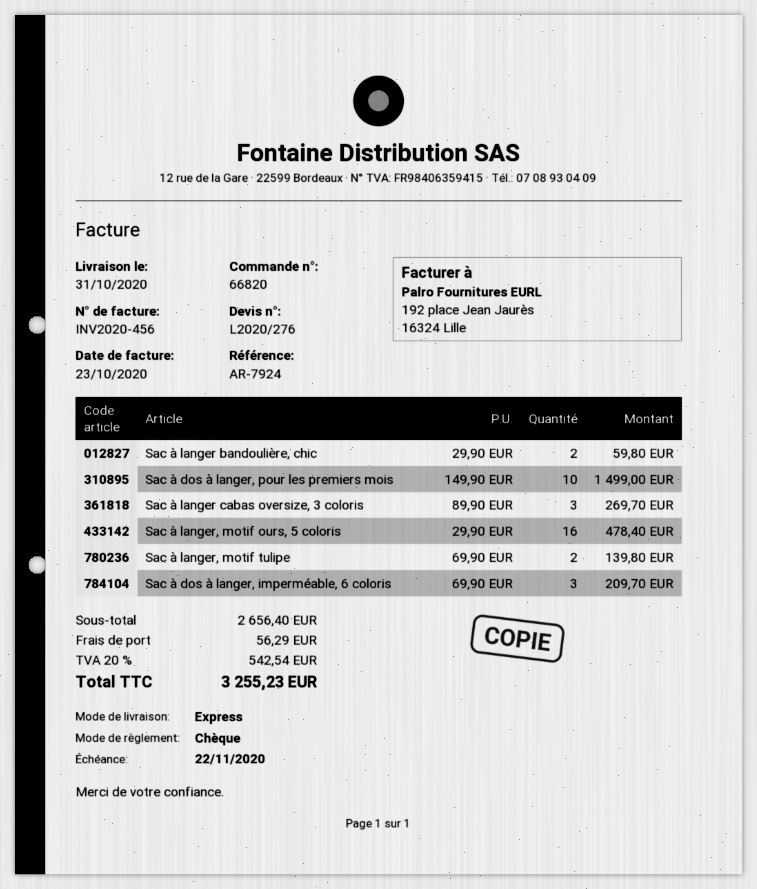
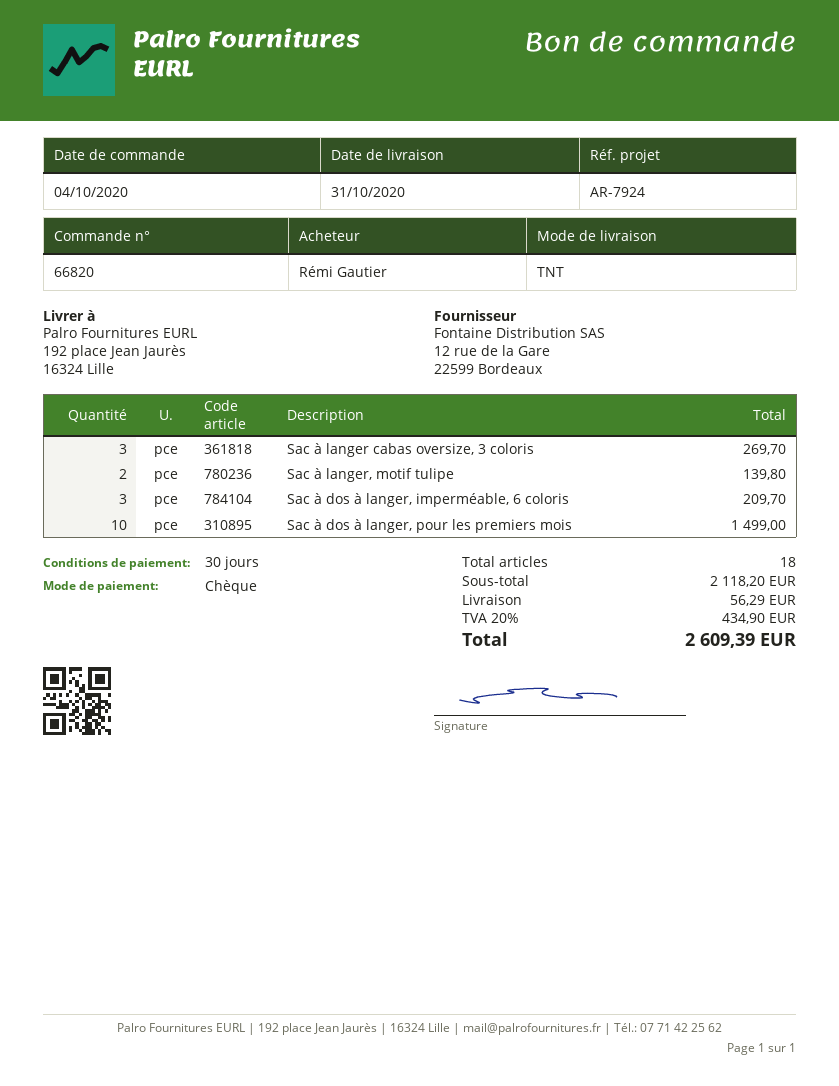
shipping method: express -> TNT
Sac à langer bandoulière, chic: 2 for 59.80 -> none
Sac à langer, motif ours, 5 coloris: 16 for 478.40 -> none
subtotal: 2656.40 -> 2118.20
tax: 20% = 542.54 -> 20% = 434.90
total: 3255.23 -> 2609.39

